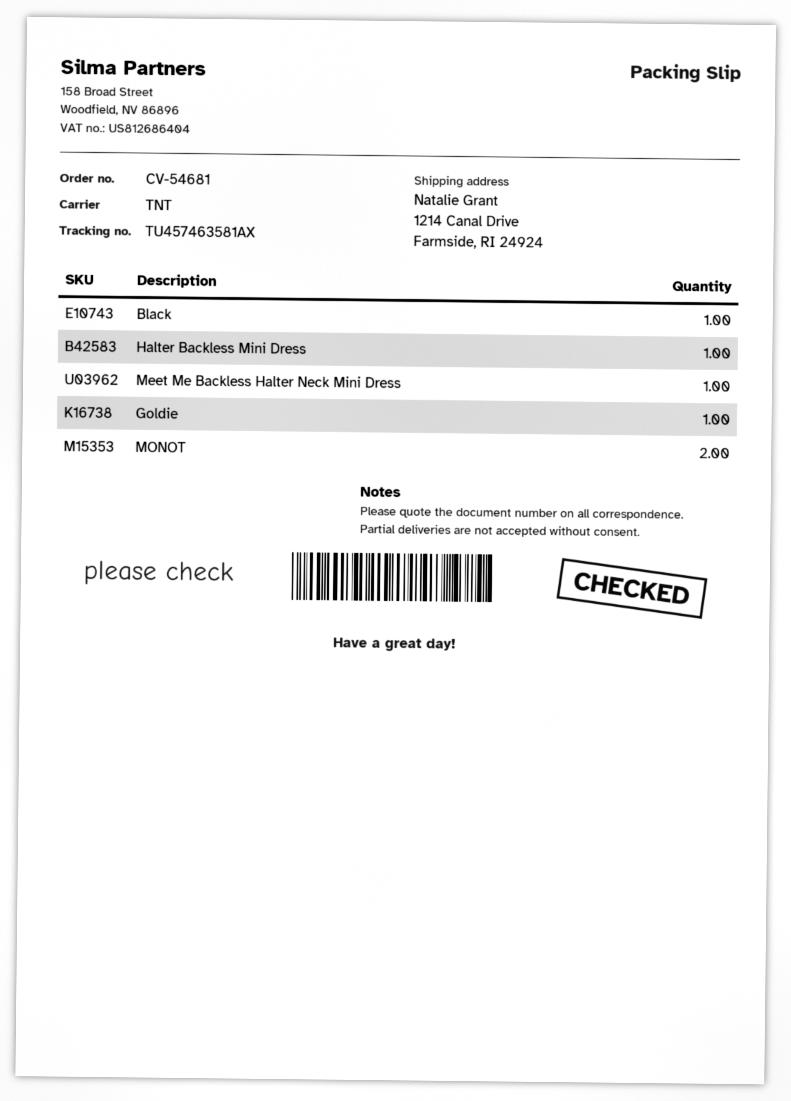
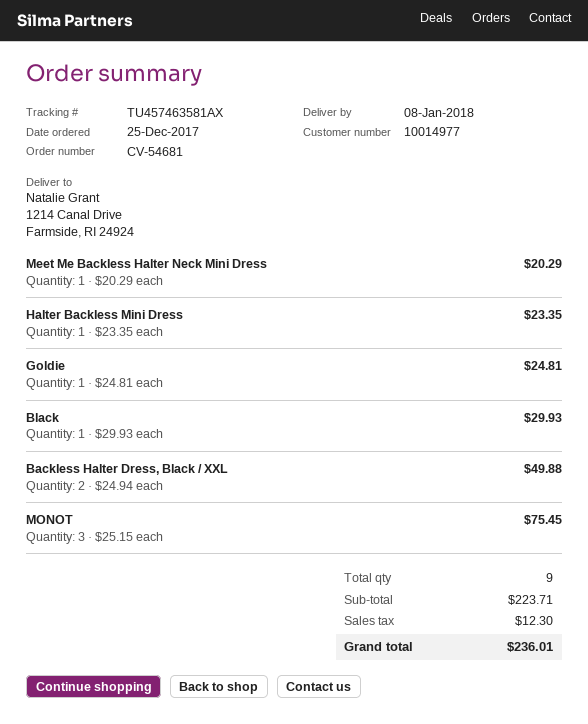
MONOT: 2 -> 3
Backless Halter Dress, Black / XXL: none -> 2

